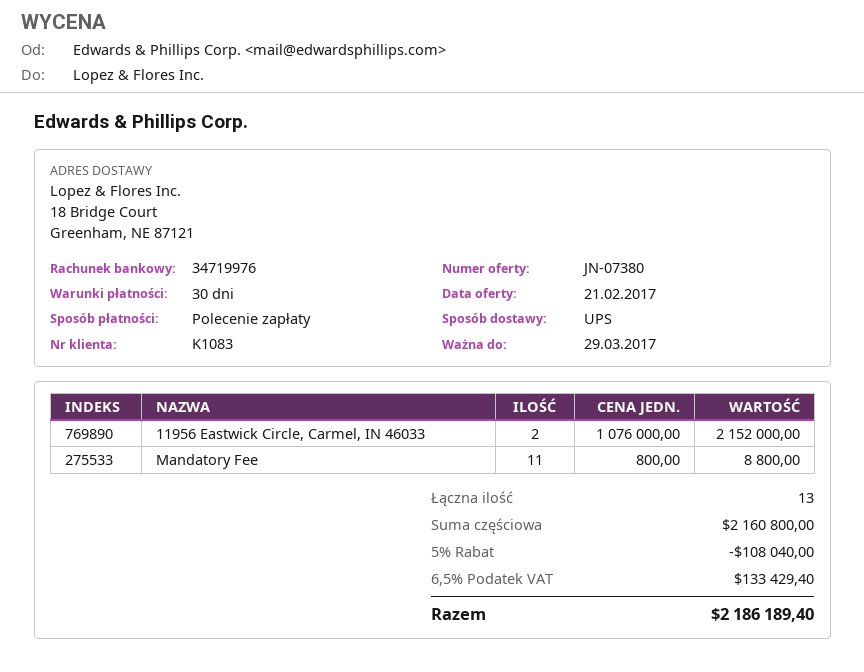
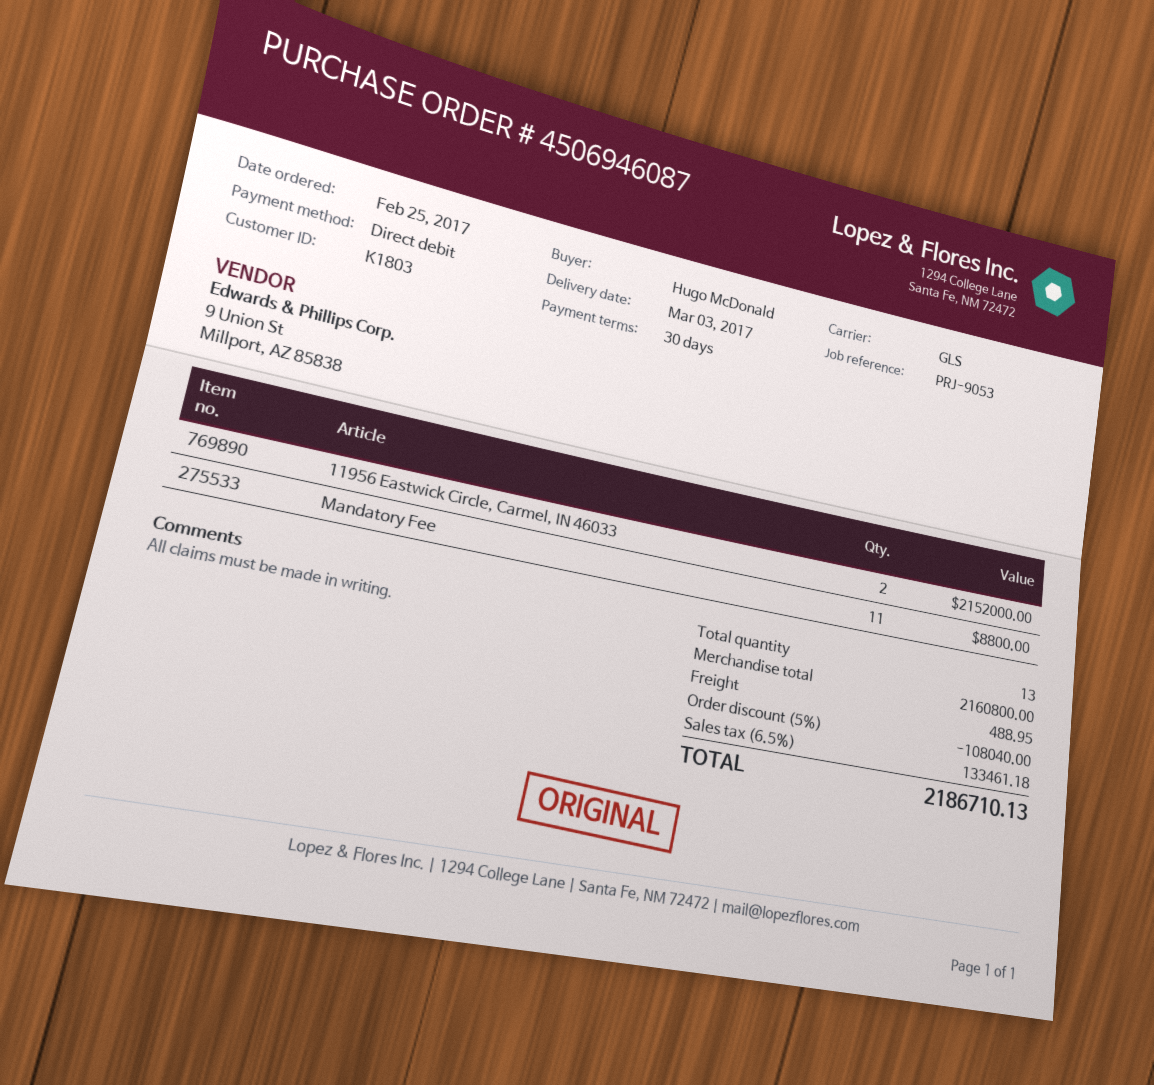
customer number: K1083 -> K1803
shipping method: UPS -> GLS
shipping: none -> 488.95
tax: 6.5% = 133429.40 -> 6.5% = 133461.18
total: 2186189.40 -> 2186710.13

